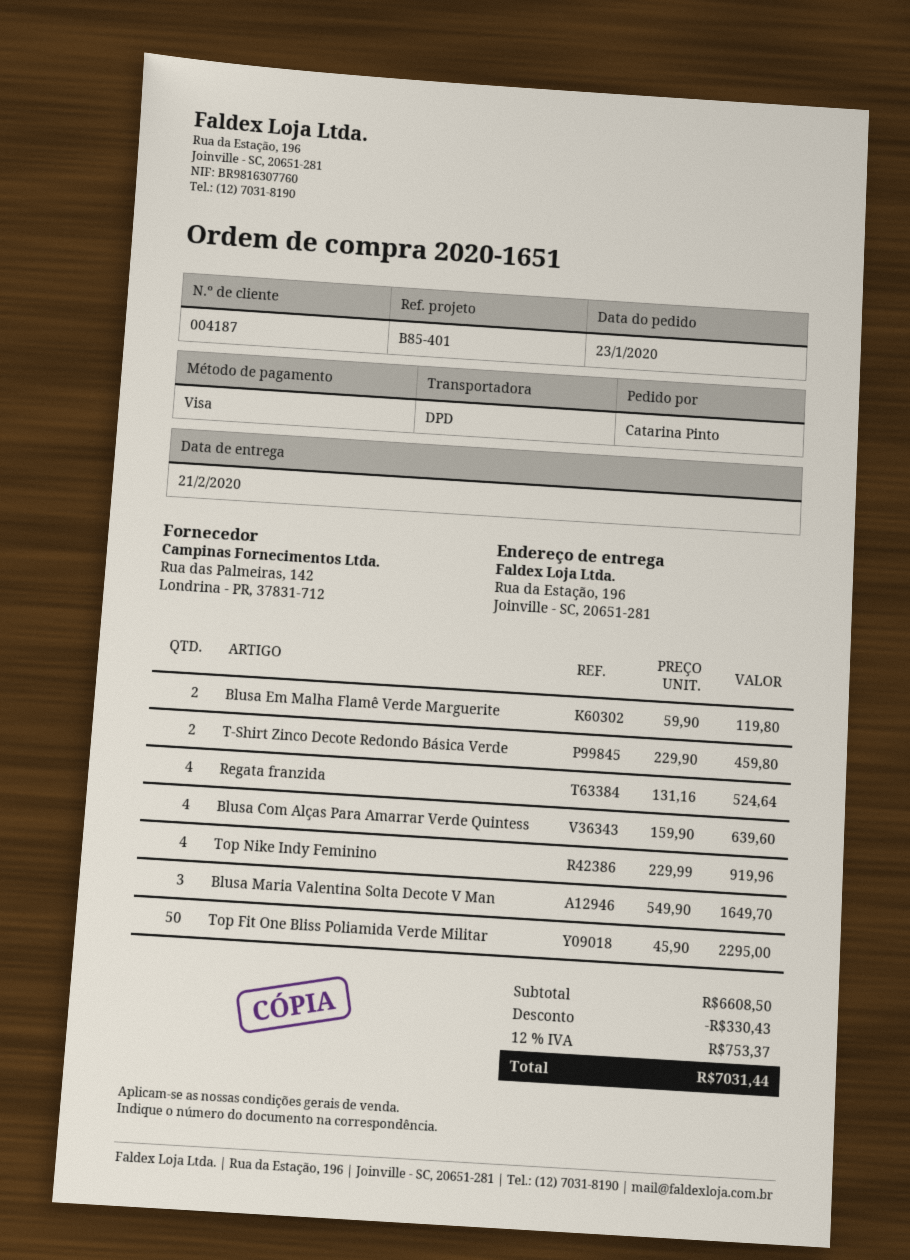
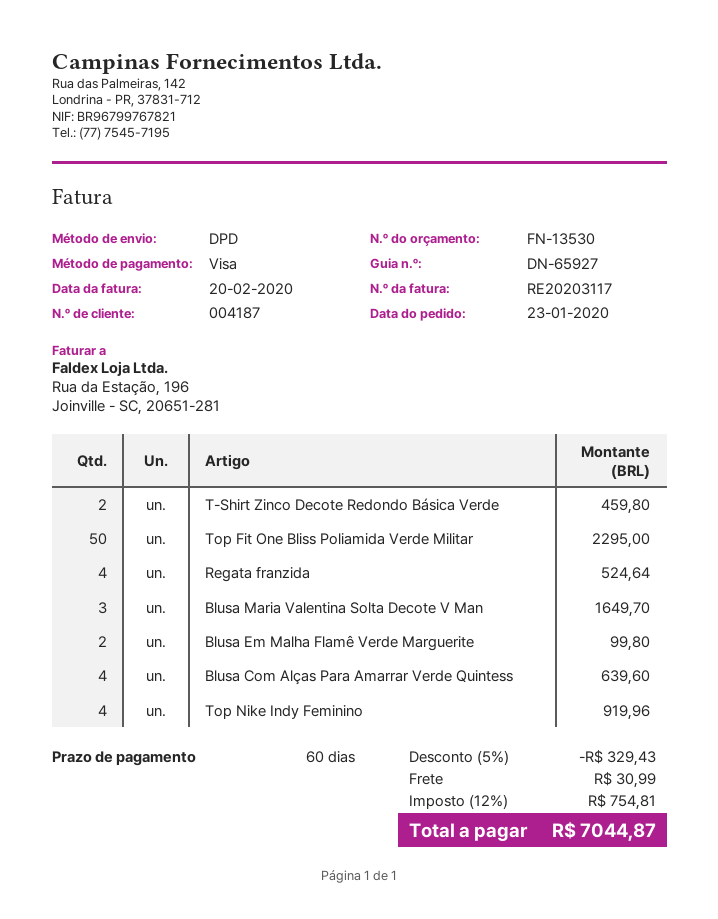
Blusa Em Malha Flamê Verde Marguerite: 2 for 119.80 -> 2 for 99.80
discount: 330.43 -> 329.43
shipping: none -> 30.99
tax: 12% = 753.37 -> 12% = 754.81
total: 7031.44 -> 7044.87

